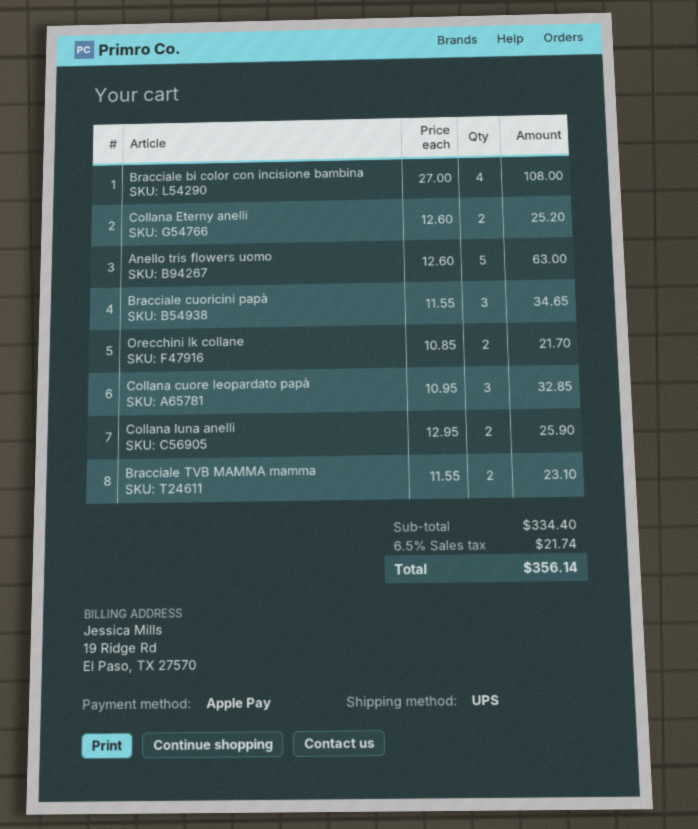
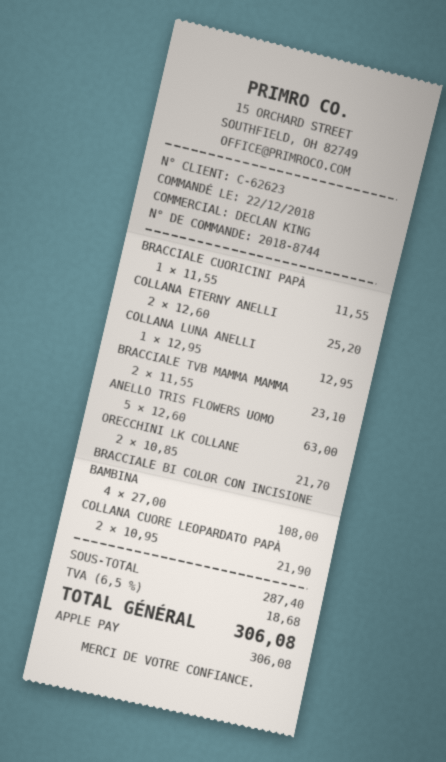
Bracciale cuoricini papà: 3 x 11.55 = 34.65 -> 1 x 11.55 = 11.55
Collana cuore leopardato papà: 3 x 10.95 = 32.85 -> 2 x 10.95 = 21.90
Collana luna anelli: 2 x 12.95 = 25.90 -> 1 x 12.95 = 12.95
subtotal: 334.40 -> 287.40
tax: 6.5% = 21.74 -> 6.5% = 18.68
total: 356.14 -> 306.08

